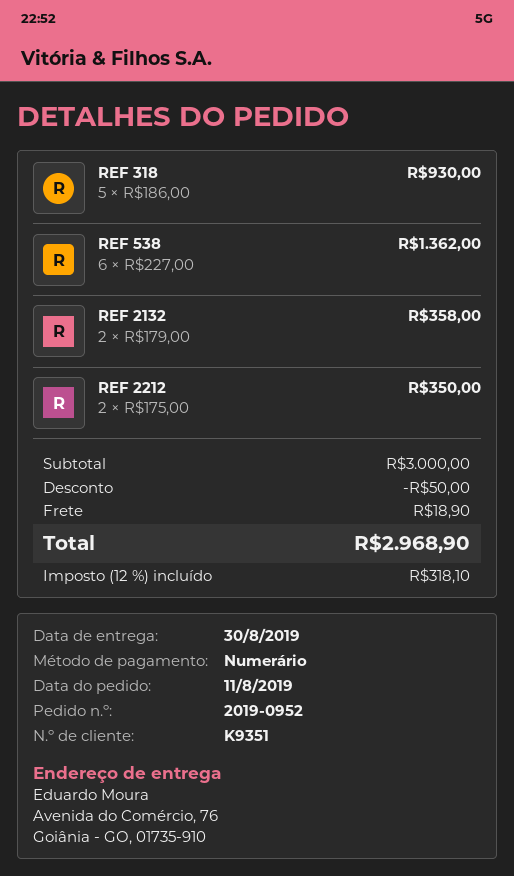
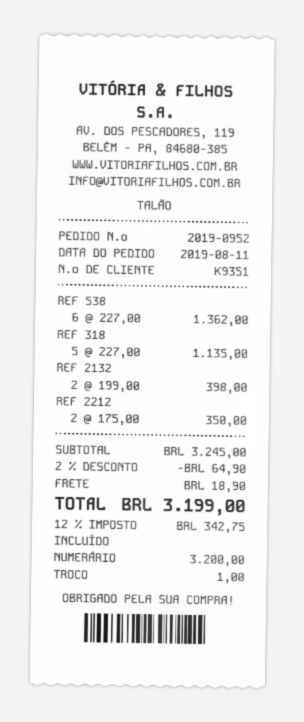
REF 318: 5 x 186.00 = 930.00 -> 5 x 227.00 = 1135.00
REF 2132: 2 x 179.00 = 358.00 -> 2 x 199.00 = 398.00
subtotal: 3000.00 -> 3245.00
discount: 50.00 -> 64.90
tax: 12% = 318.10 -> 12% = 342.75
total: 2968.90 -> 3199.00

